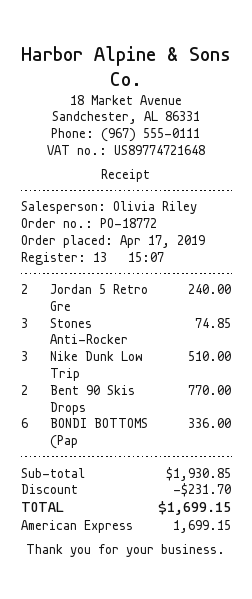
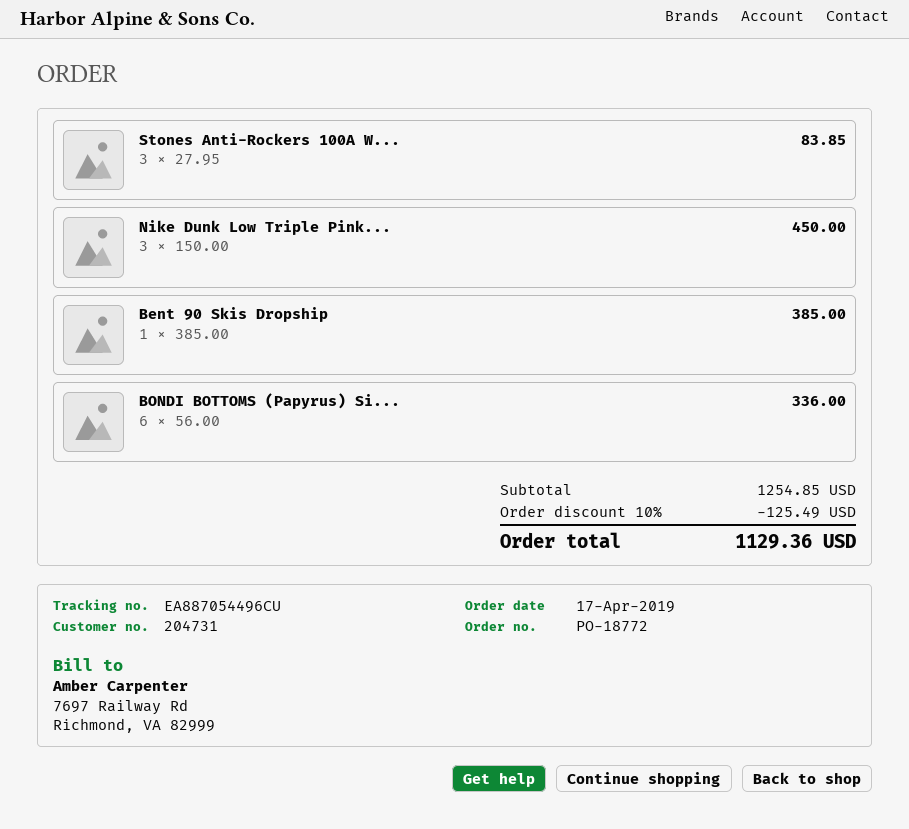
Jordan 5 Retro Gre: 2 for 240.00 -> none
Stones Anti-Rocker: 3 for 74.85 -> 3 for 83.85
Nike Dunk Low Trip: 3 for 510.00 -> 3 for 450.00
Bent 90 Skis Drops: 2 for 770.00 -> 1 for 385.00
subtotal: 1930.85 -> 1254.85
discount: 231.70 -> 125.49
total: 1699.15 -> 1129.36

